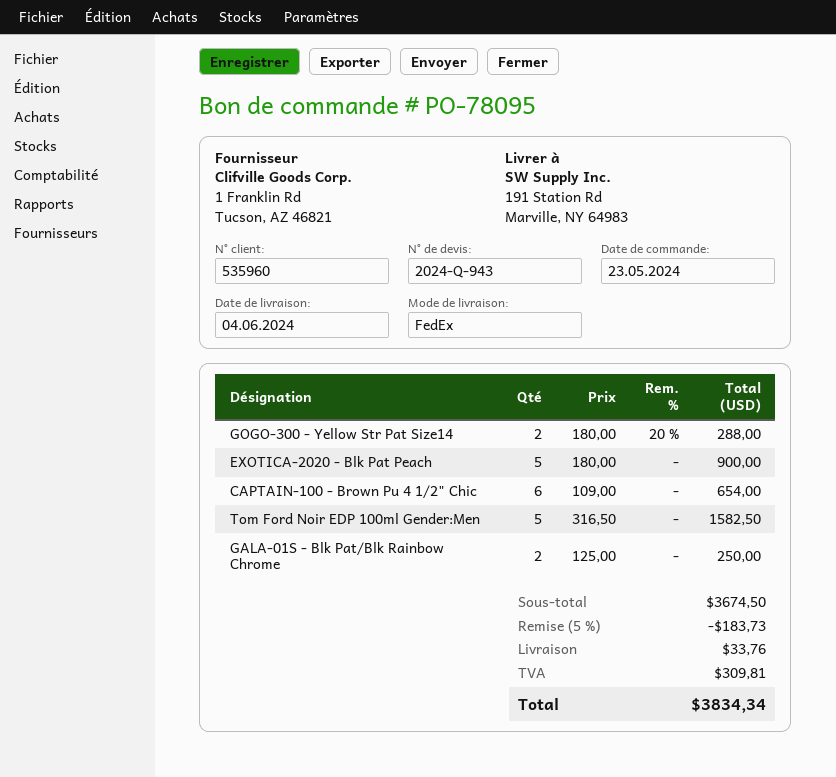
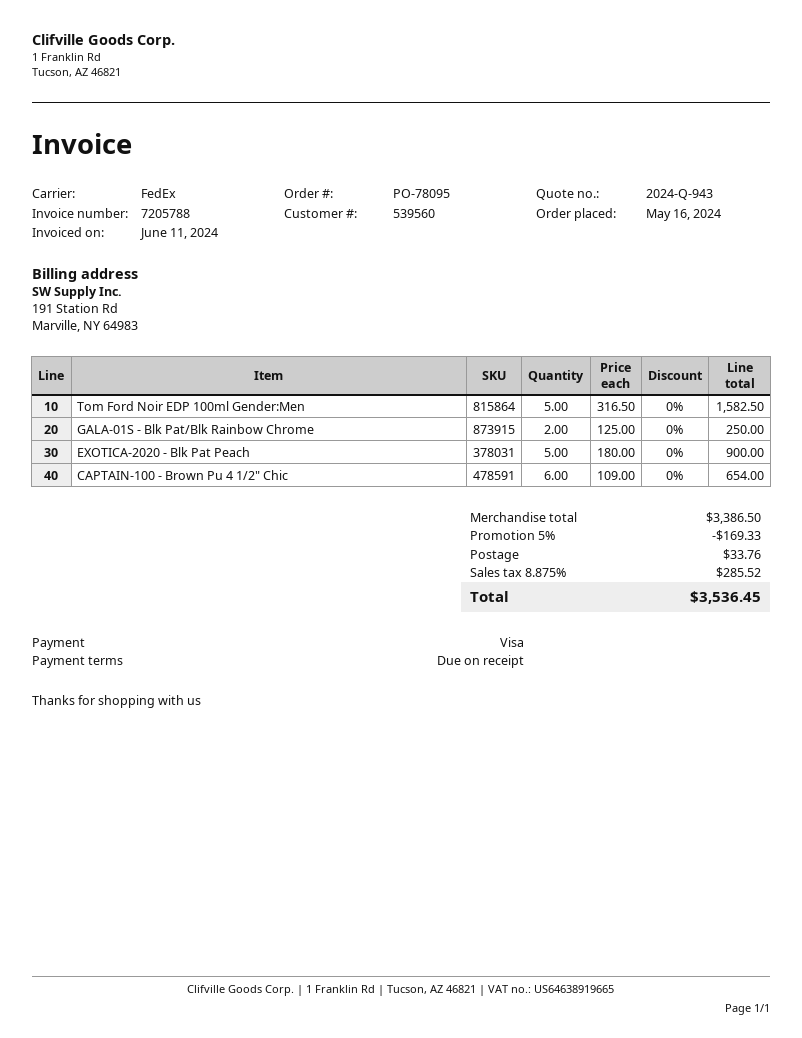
order date: 2024-05-23 -> 2024-05-16
customer number: 535960 -> 539560
GOGO-300 - Yellow Str Pat Size14: 2 x 180.00 - 20% = 288.00 -> none
subtotal: 3674.50 -> 3386.50
discount: 5% = 183.73 -> 5% = 169.33
tax: 309.81 -> 285.52
total: 3834.34 -> 3536.45

